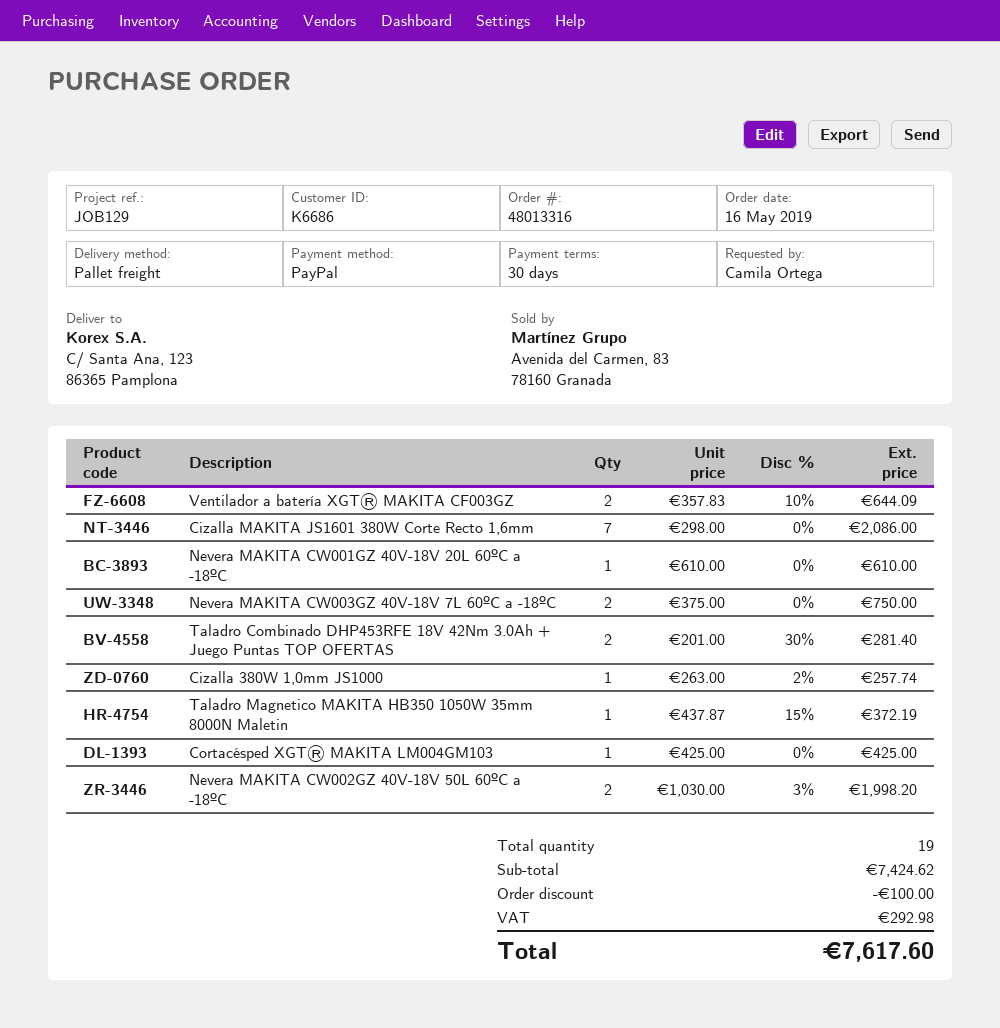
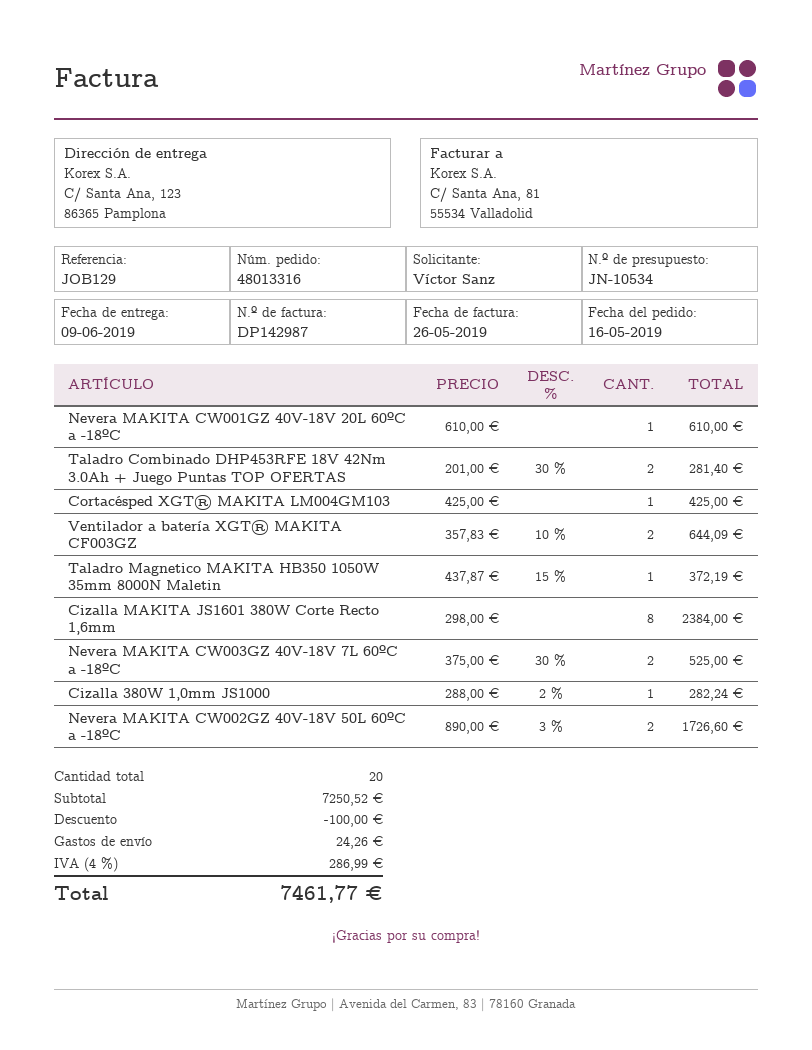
ordered by: Camila Ortega -> Víctor Sanz
Cizalla MAKITA JS1601 380W Corte Recto 1,6mm: 7 x 298.00 = 2086.00 -> 8 x 298.00 = 2384.00
Nevera MAKITA CW003GZ 40V-18V 7L 60ºC a -18ºC: 2 x 375.00 = 750.00 -> 2 x 375.00 - 30% = 525.00
Cizalla 380W 1,0mm JS1000: 1 x 263.00 - 2% = 257.74 -> 1 x 288.00 - 2% = 282.24
Nevera MAKITA CW002GZ 40V-18V 50L 60ºC a -18ºC: 2 x 1030.00 - 3% = 1998.20 -> 2 x 890.00 - 3% = 1726.60
total quantity: 19 -> 20
subtotal: 7424.62 -> 7250.52
shipping: none -> 24.26
tax: 292.98 -> 286.99
total: 7617.60 -> 7461.77

